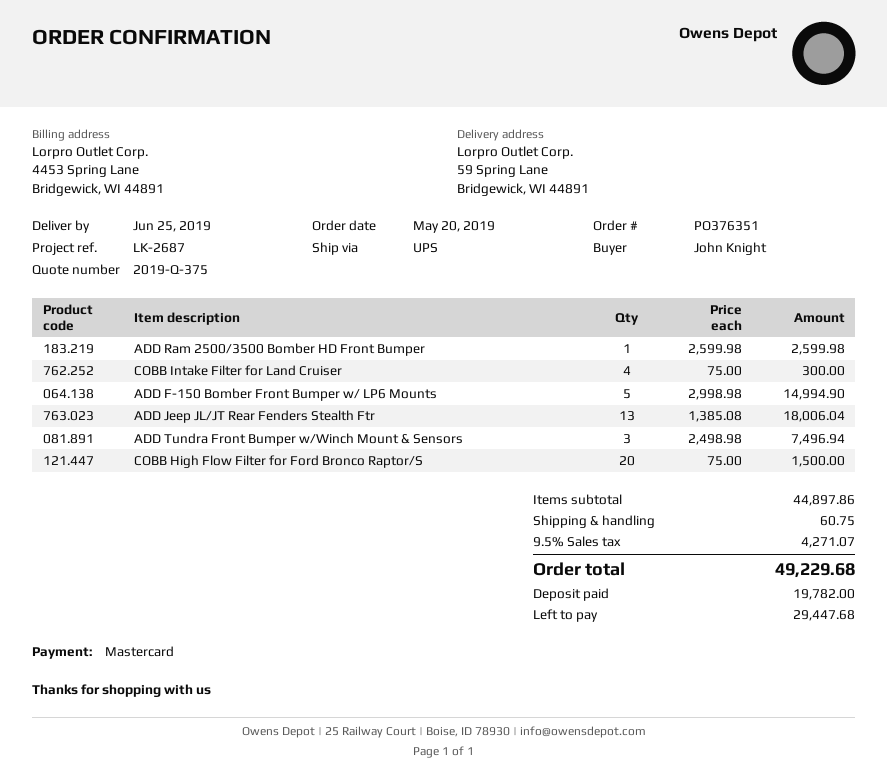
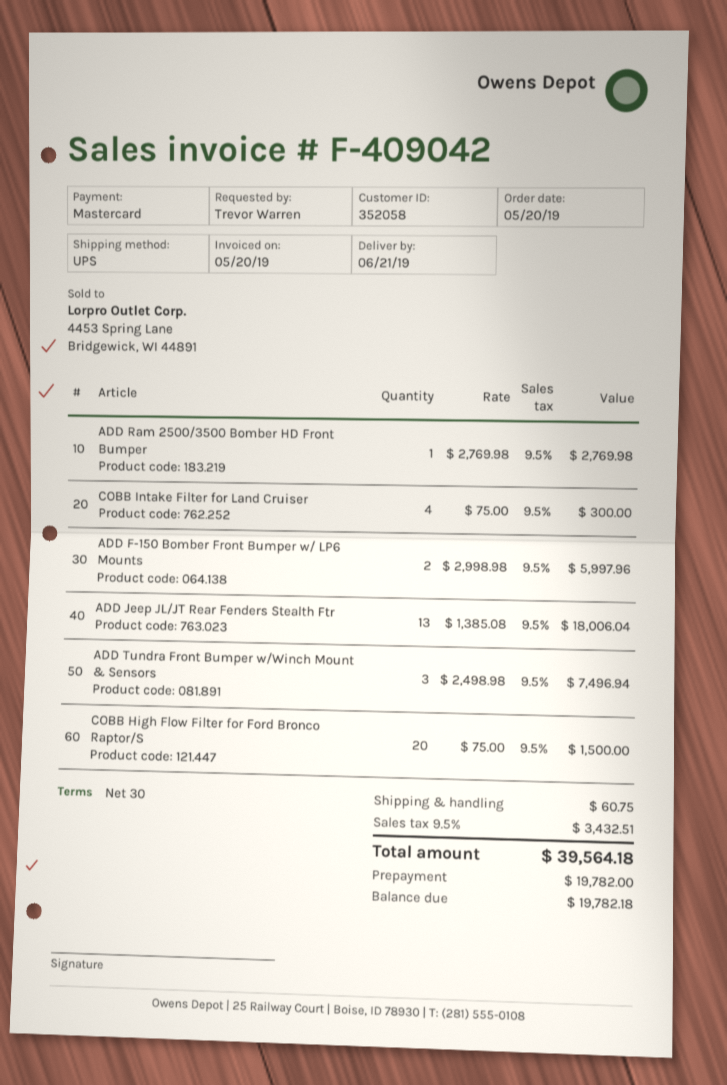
delivery date: 2019-06-25 -> 2019-06-21
ordered by: John Knight -> Trevor Warren
ADD Ram 2500/3500 Bomber HD Front Bumper: 1 x 2599.98 = 2599.98 -> 1 x 2769.98 = 2769.98
ADD F-150 Bomber Front Bumper w/ LP6 Mounts: 5 x 2998.98 = 14994.90 -> 2 x 2998.98 = 5997.96
tax: 9.5% = 4271.07 -> 9.5% = 3432.51
total: 49229.68 -> 39564.18
balance: 29447.68 -> 19782.18

